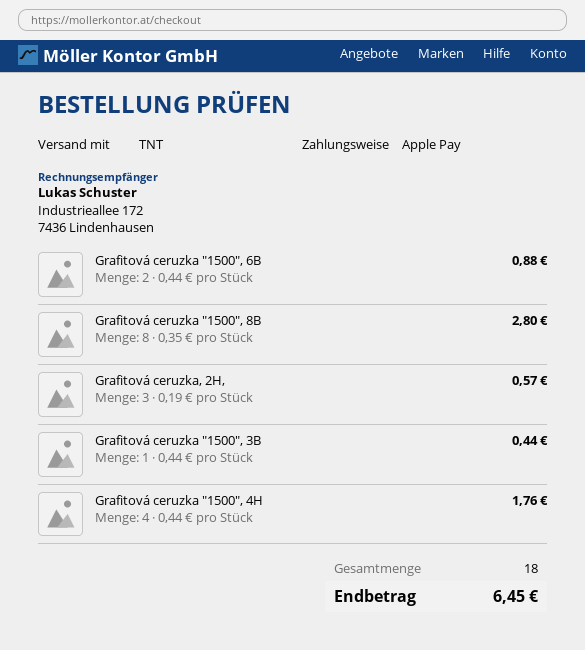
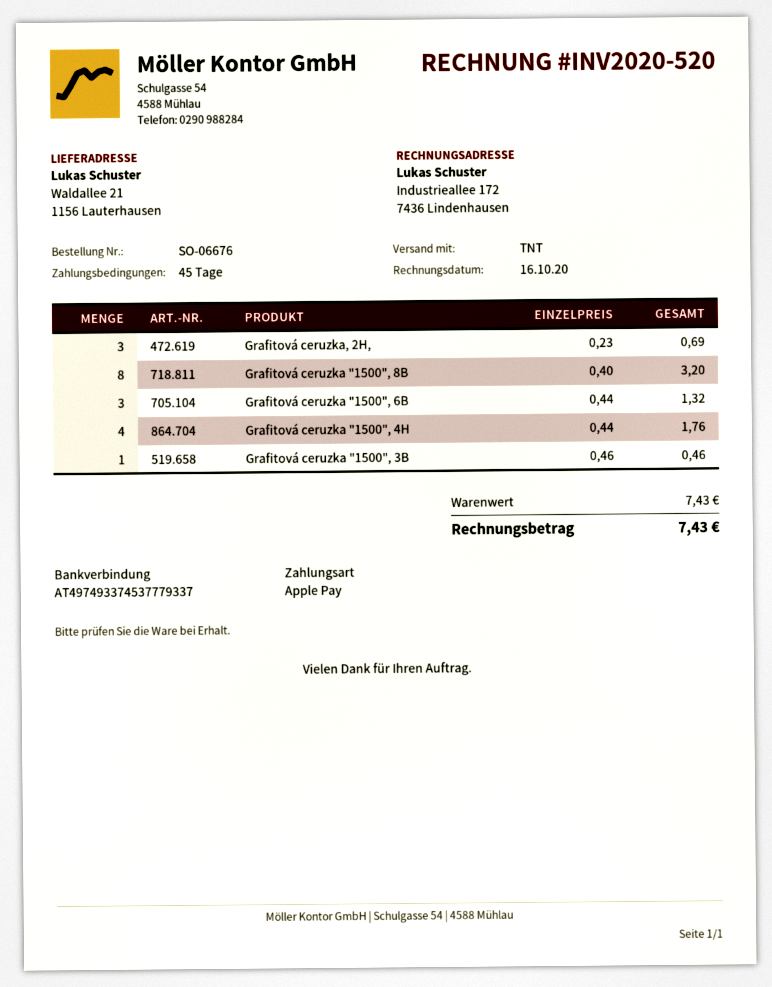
Grafitová ceruzka "1500", 6B: 2 x 0.44 = 0.88 -> 3 x 0.44 = 1.32
Grafitová ceruzka "1500", 8B: 8 x 0.35 = 2.80 -> 8 x 0.40 = 3.20
Grafitová ceruzka, 2H,: 3 x 0.19 = 0.57 -> 3 x 0.23 = 0.69
Grafitová ceruzka "1500", 3B: 1 x 0.44 = 0.44 -> 1 x 0.46 = 0.46
total: 6.45 -> 7.43

